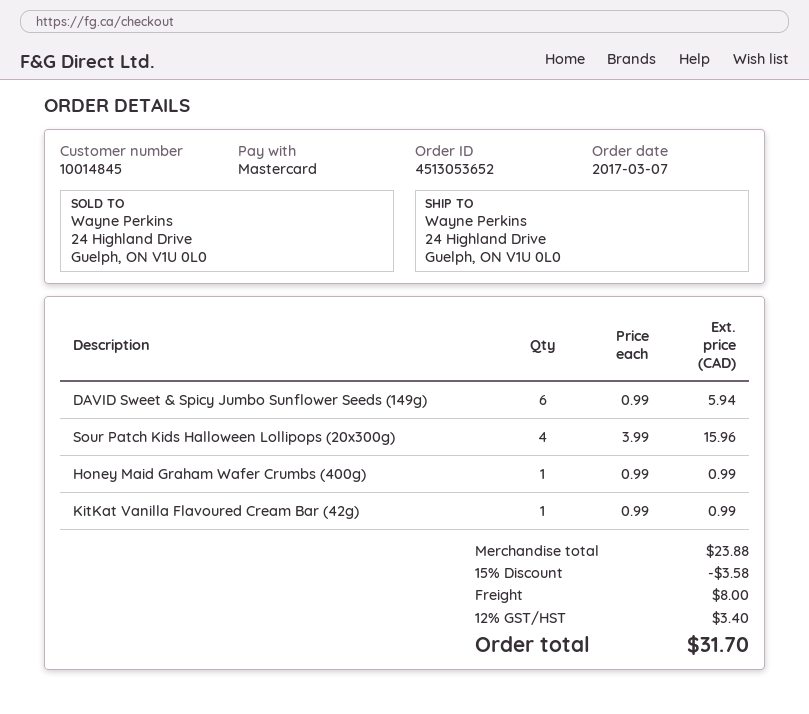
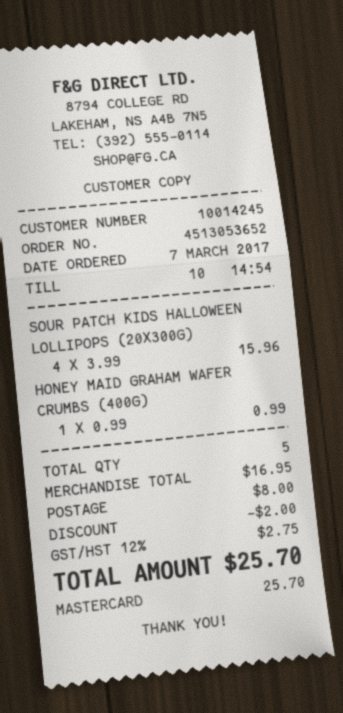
customer number: 10014845 -> 10014245
DAVID Sweet & Spicy Jumbo Sunflower Seeds (149g): 6 x 0.99 = 5.94 -> none
KitKat Vanilla Flavoured Cream Bar (42g): 1 x 0.99 = 0.99 -> none
subtotal: 23.88 -> 16.95
discount: 3.58 -> 2.00
tax: 12% = 3.40 -> 12% = 2.75
total: 31.70 -> 25.70

